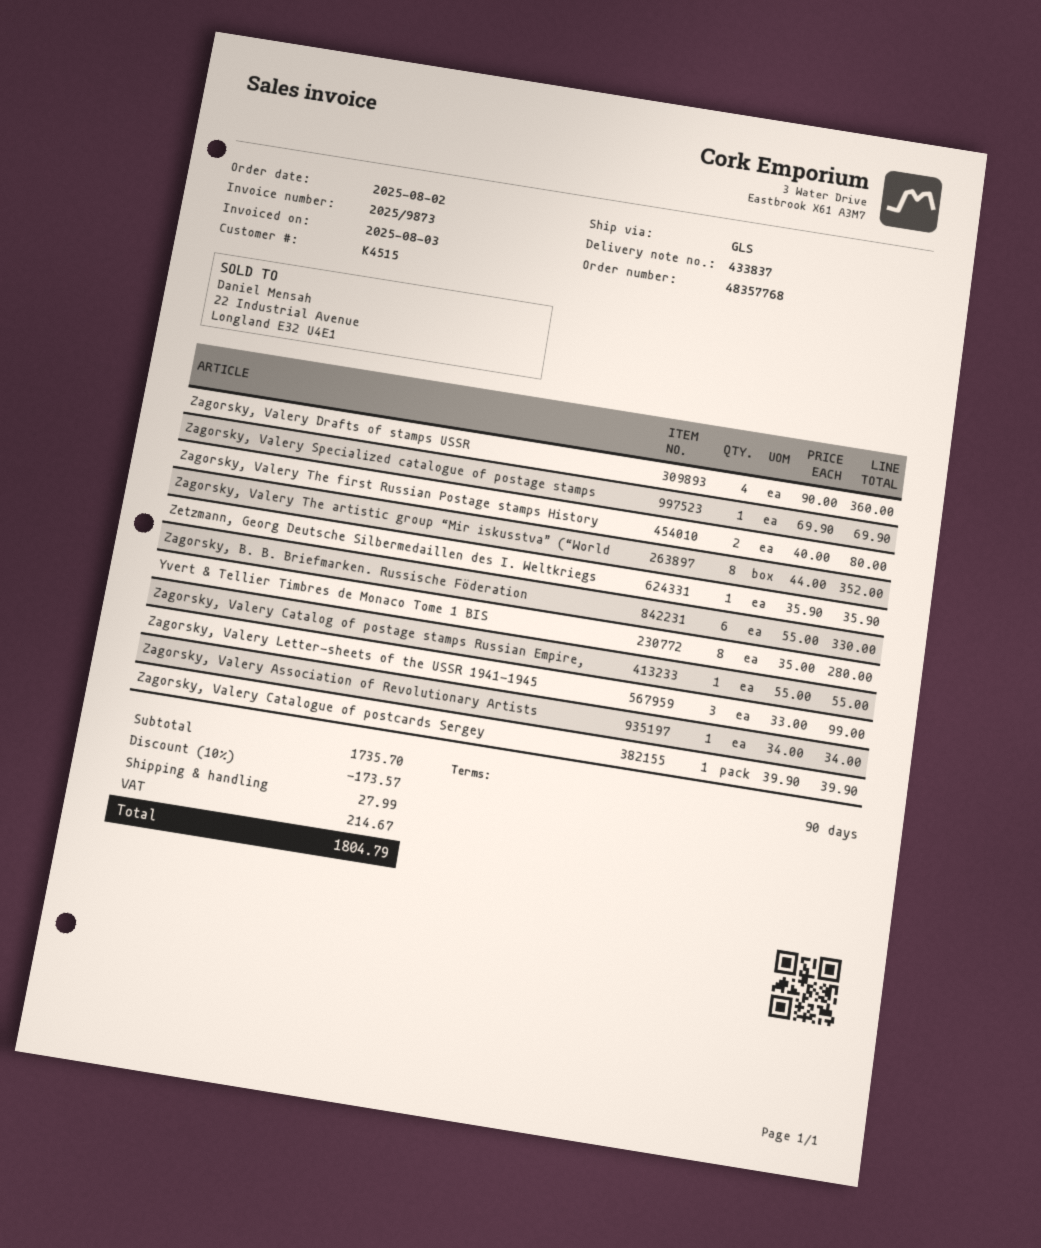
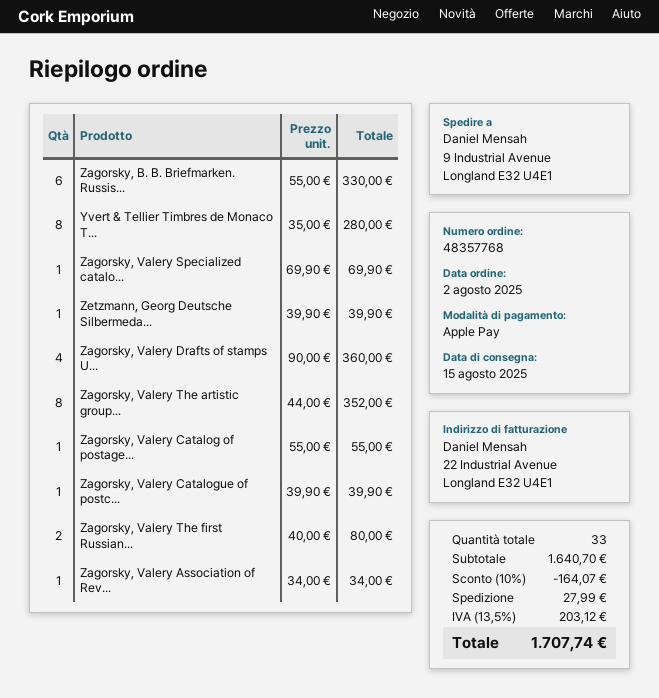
Zetzmann, Georg Deutsche Silbermedaillen des I. Weltkriegs: 1 x 35.90 = 35.90 -> 1 x 39.90 = 39.90
Zagorsky, Valery Letter-sheets of the USSR 1941-1945: 3 x 33.00 = 99.00 -> none
subtotal: 1735.70 -> 1640.70
discount: 10% = 173.57 -> 10% = 164.07
tax: 214.67 -> 203.12
total: 1804.79 -> 1707.74

